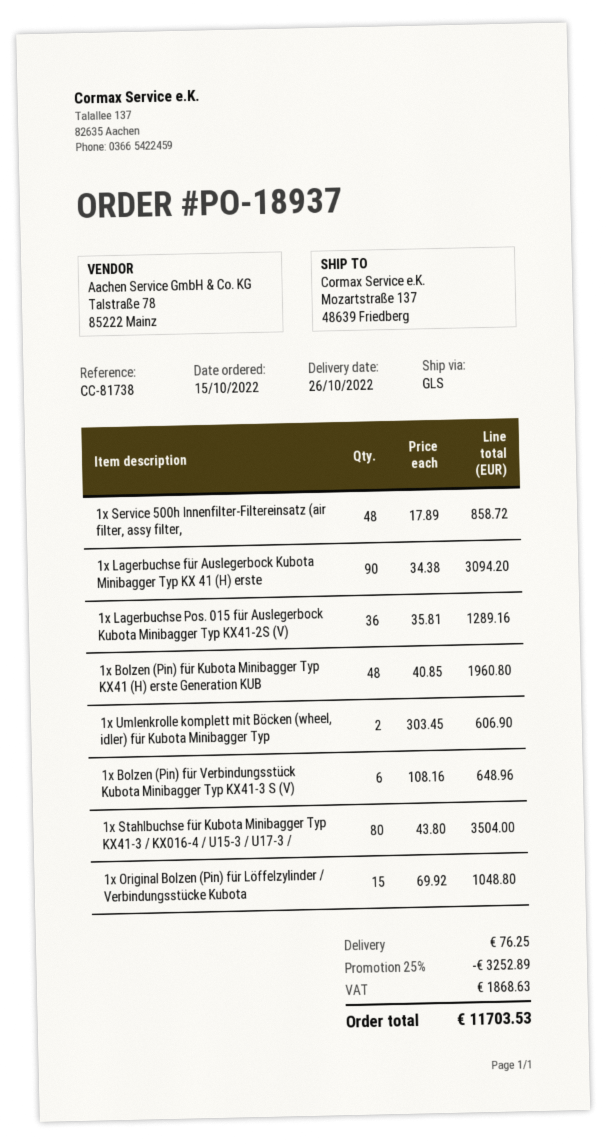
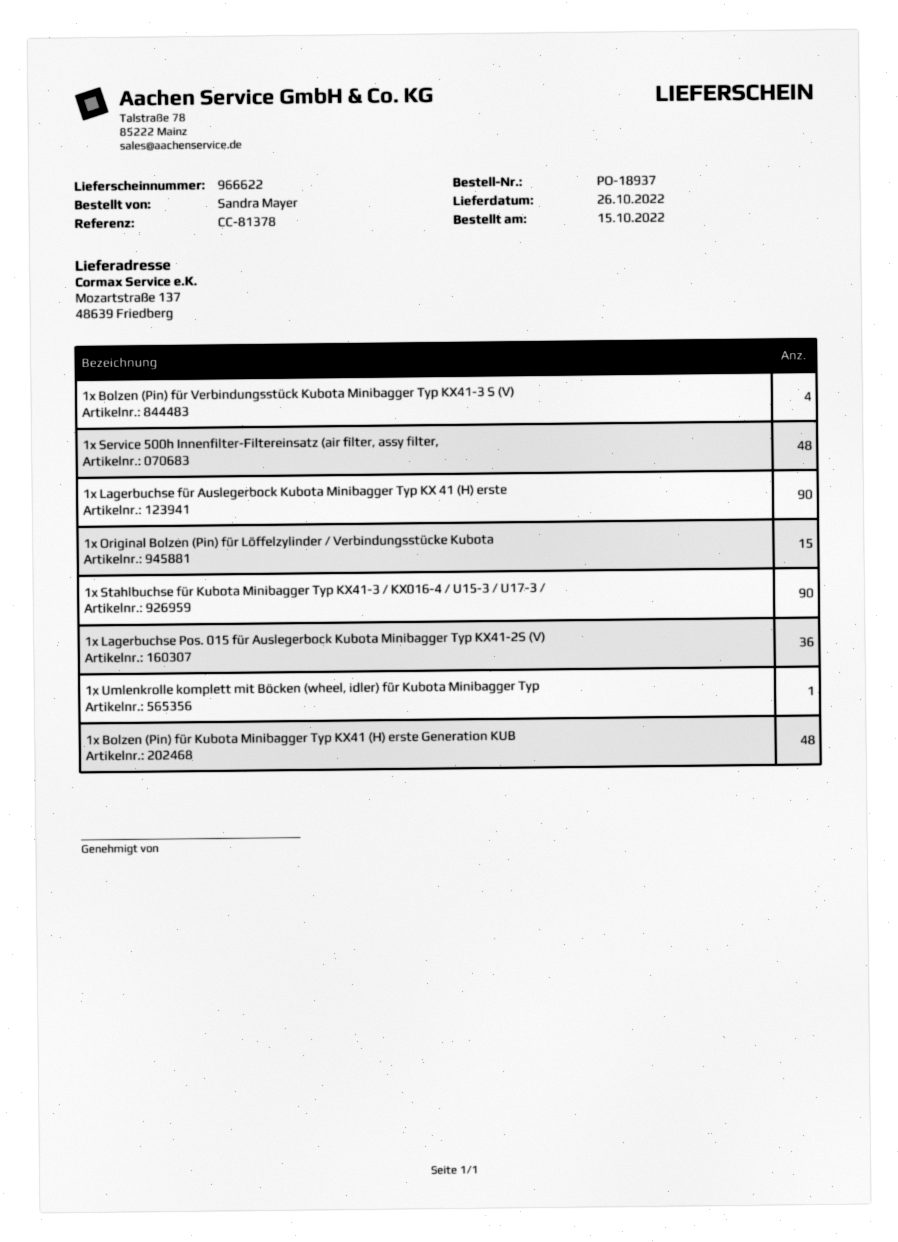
reference: CC-81738 -> CC-81378
1x Umlenkrolle komplett mit Böcken (wheel, idler) für Kubota Minibagger Typ: 2 -> 1
1x Bolzen (Pin) für Verbindungsstück Kubota Minibagger Typ KX41-3 S (V): 6 -> 4
1x Stahlbuchse für Kubota Minibagger Typ KX41-3 / KX016-4 / U15-3 / U17-3 /: 80 -> 90

